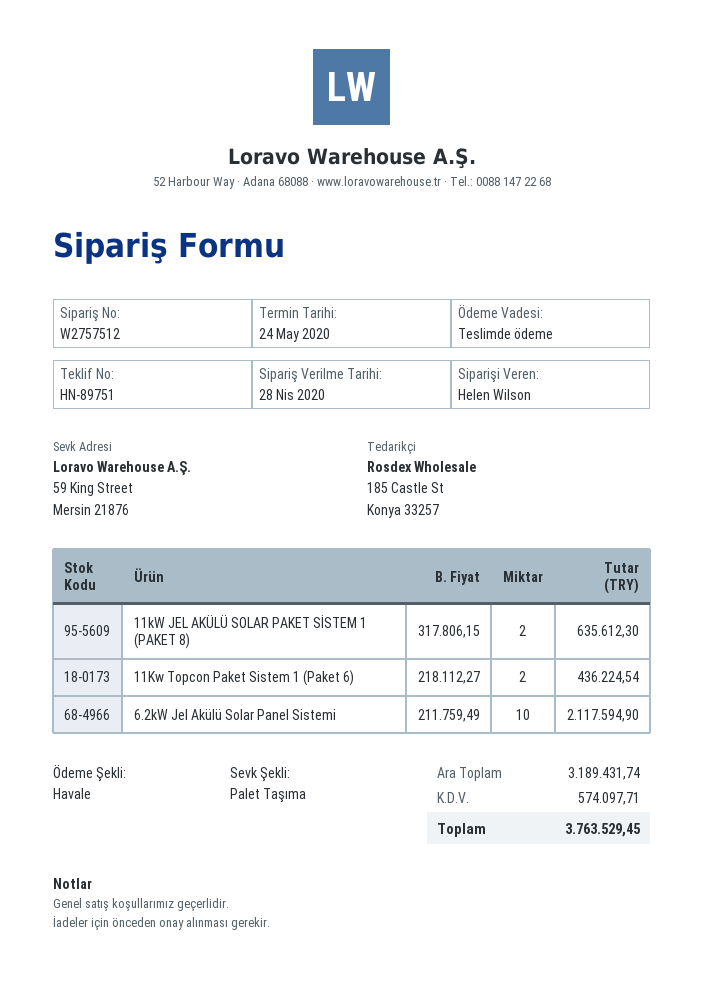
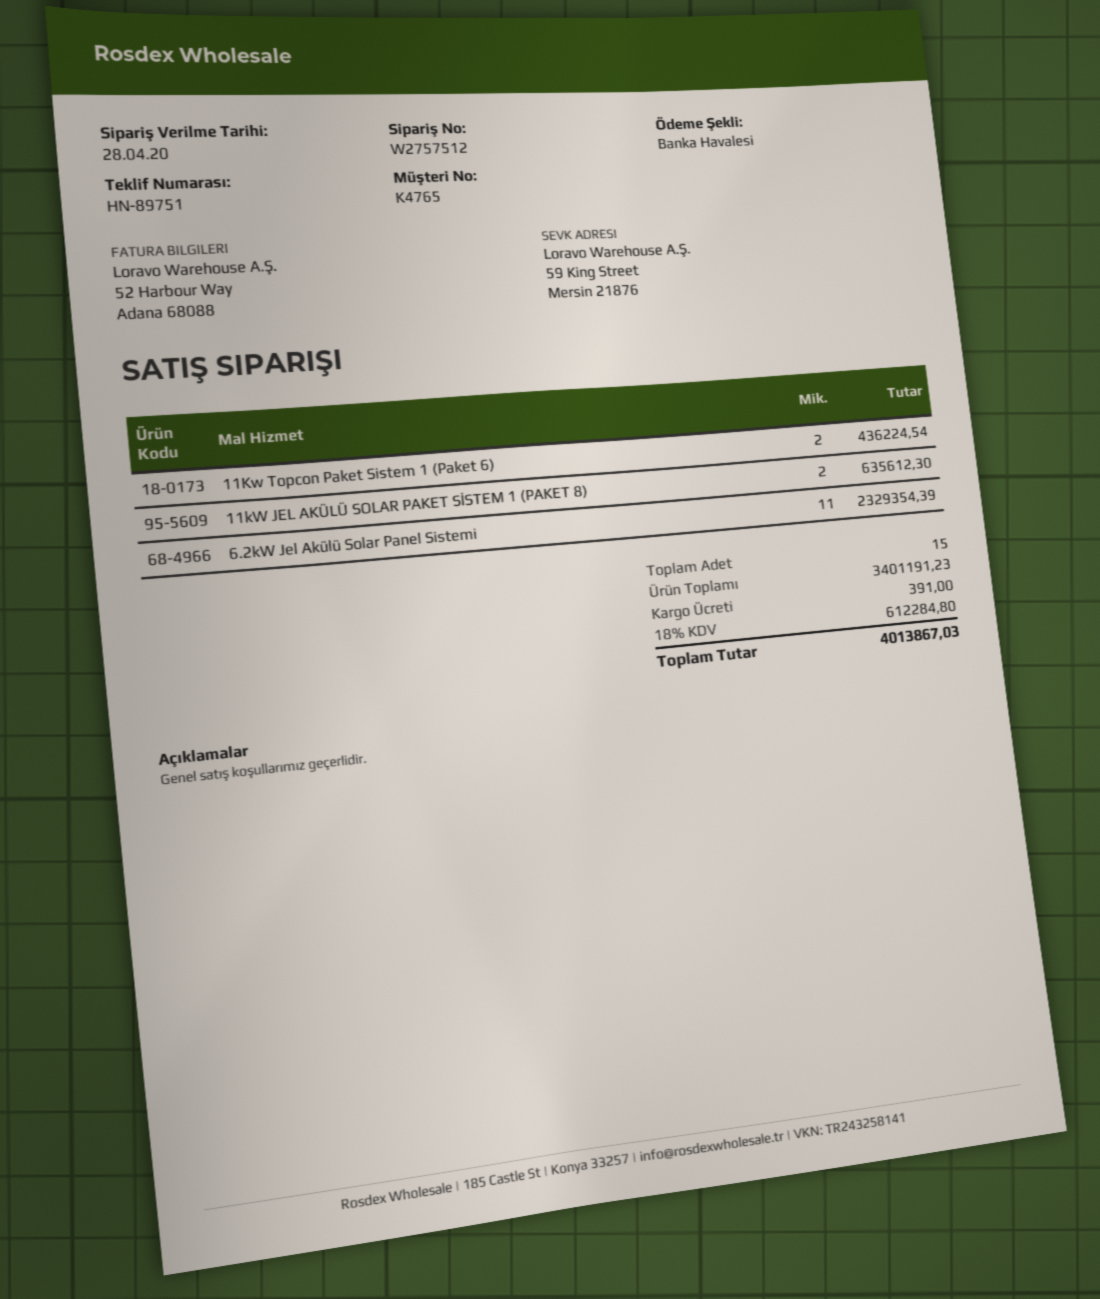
6.2kW Jel Akülü Solar Panel Sistemi: 10 for 2117594.90 -> 11 for 2329354.39
subtotal: 3189431.74 -> 3401191.23
shipping: none -> 391.00
tax: 574097.71 -> 612284.80
total: 3763529.45 -> 4013867.03

